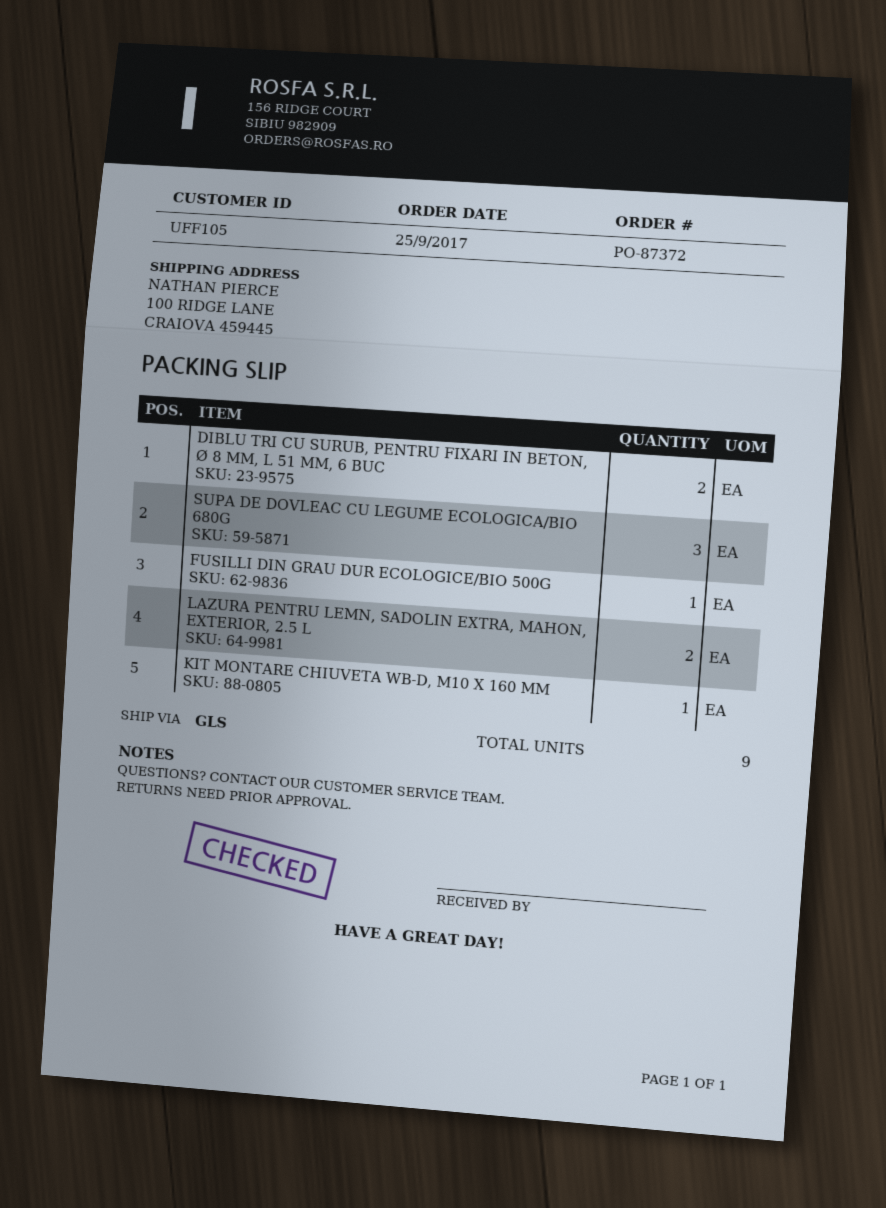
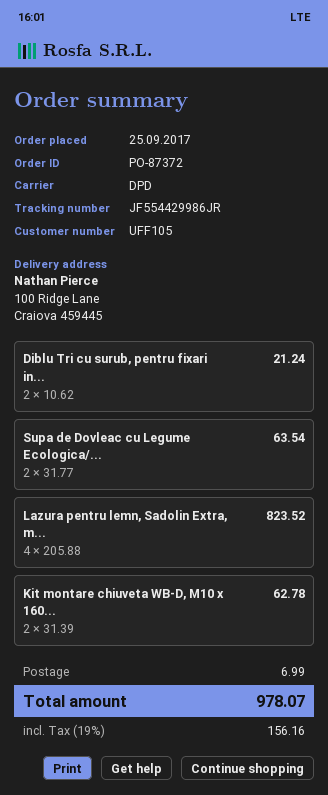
shipping method: GLS -> DPD
SUPA DE DOVLEAC CU LEGUME ECOLOGICA/BIO 680G: 3 -> 2
FUSILLI DIN GRAU DUR ECOLOGICE/BIO 500G: 1 -> none
LAZURA PENTRU LEMN, SADOLIN EXTRA, MAHON, EXTERIOR, 2.5 L: 2 -> 4
KIT MONTARE CHIUVETA WB-D, M10 X 160 MM: 1 -> 2

